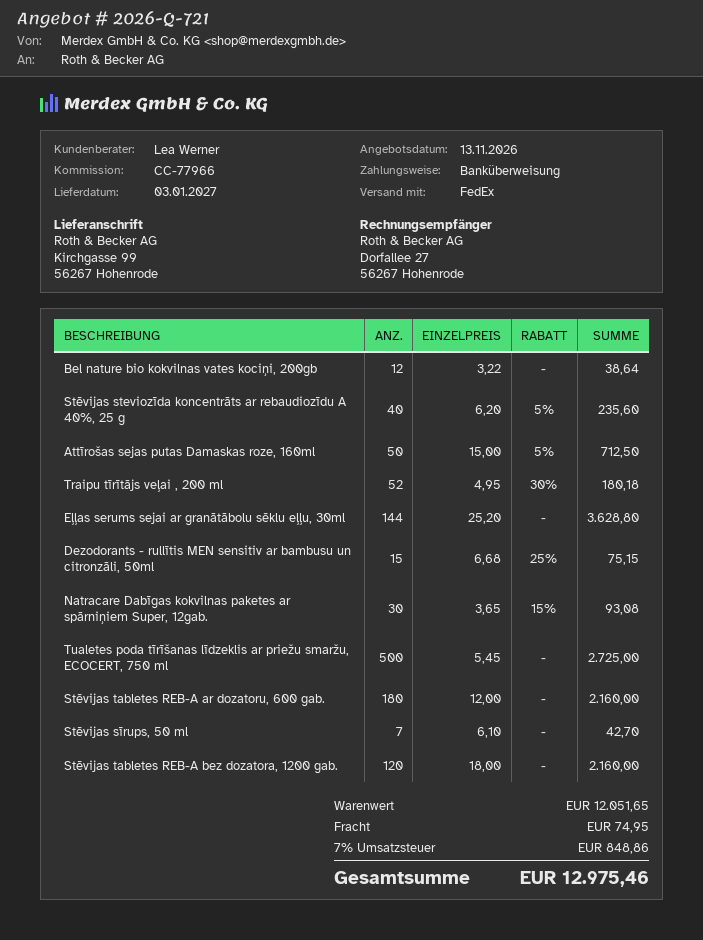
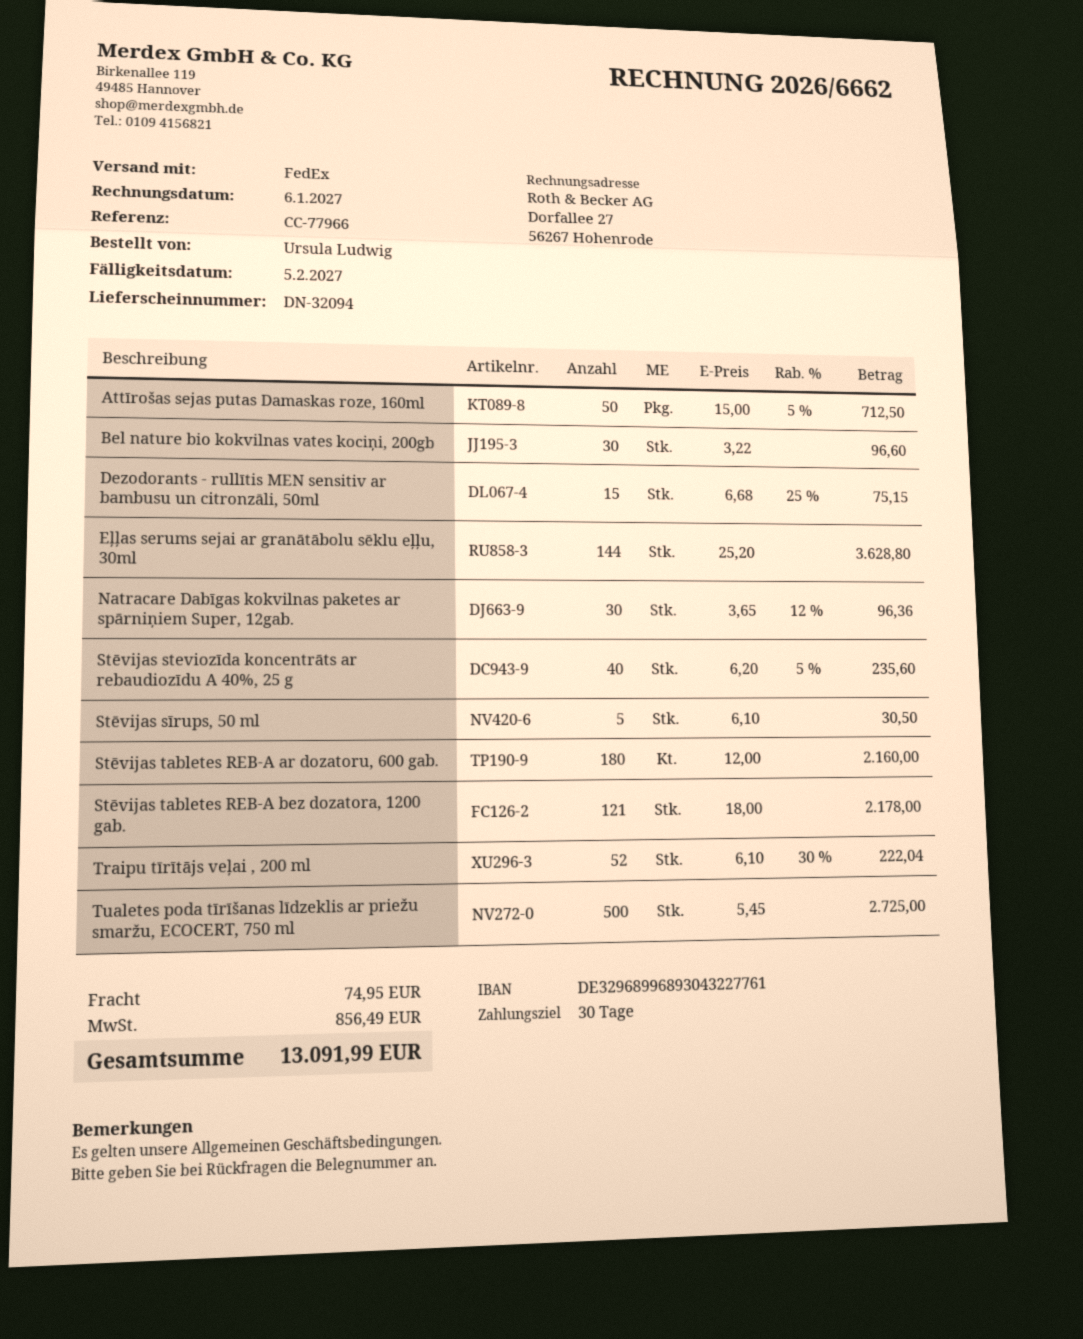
Bel nature bio kokvilnas vates kociņi, 200gb: 12 x 3.22 = 38.64 -> 30 x 3.22 = 96.60
Traipu tīrītājs veļai , 200 ml: 52 x 4.95 - 30% = 180.18 -> 52 x 6.10 - 30% = 222.04
Natracare Dabīgas kokvilnas paketes ar spārniņiem Super, 12gab.: 30 x 3.65 - 15% = 93.08 -> 30 x 3.65 - 12% = 96.36
Stēvijas sīrups, 50 ml: 7 x 6.10 = 42.70 -> 5 x 6.10 = 30.50
Stēvijas tabletes REB-A bez dozatora, 1200 gab.: 120 x 18.00 = 2160.00 -> 121 x 18.00 = 2178.00
tax: 848.86 -> 856.49
total: 12975.46 -> 13091.99

